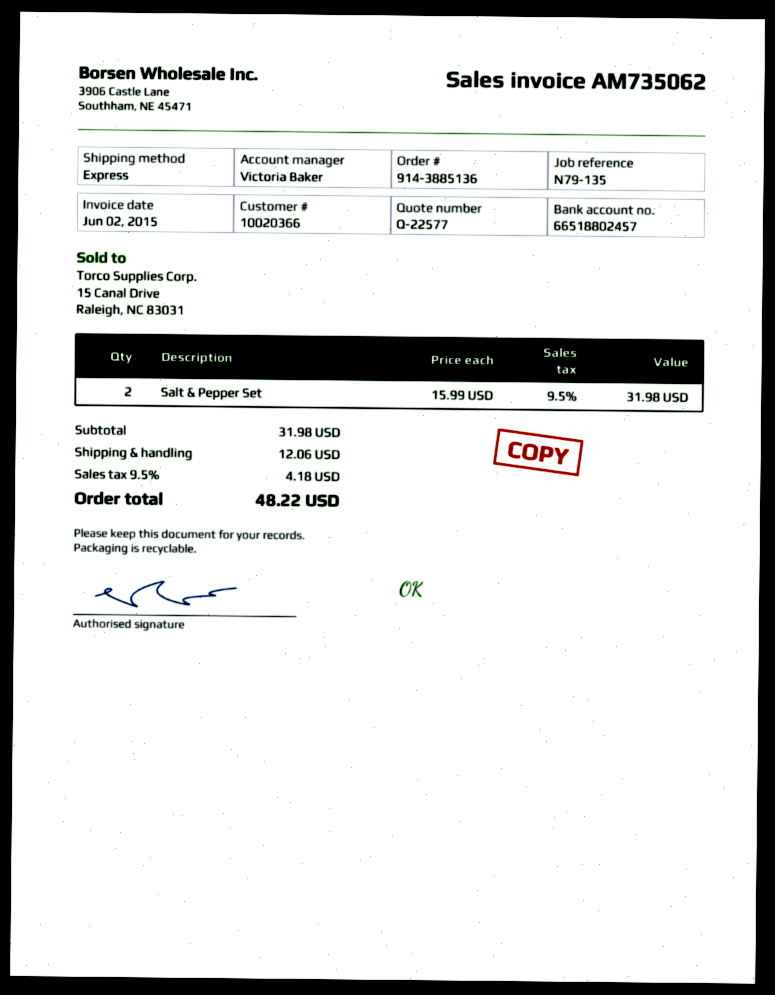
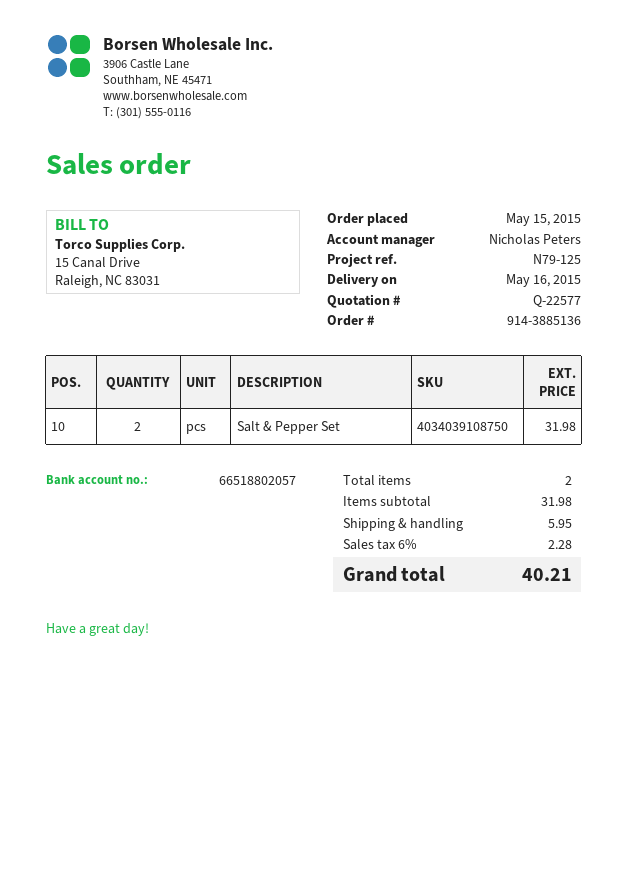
reference: N79-135 -> N79-125
sales rep: Victoria Baker -> Nicholas Peters
bank account: 66518802457 -> 66518802057
shipping: 12.06 -> 5.95
tax: 9.5% = 4.18 -> 6% = 2.28
total: 48.22 -> 40.21

